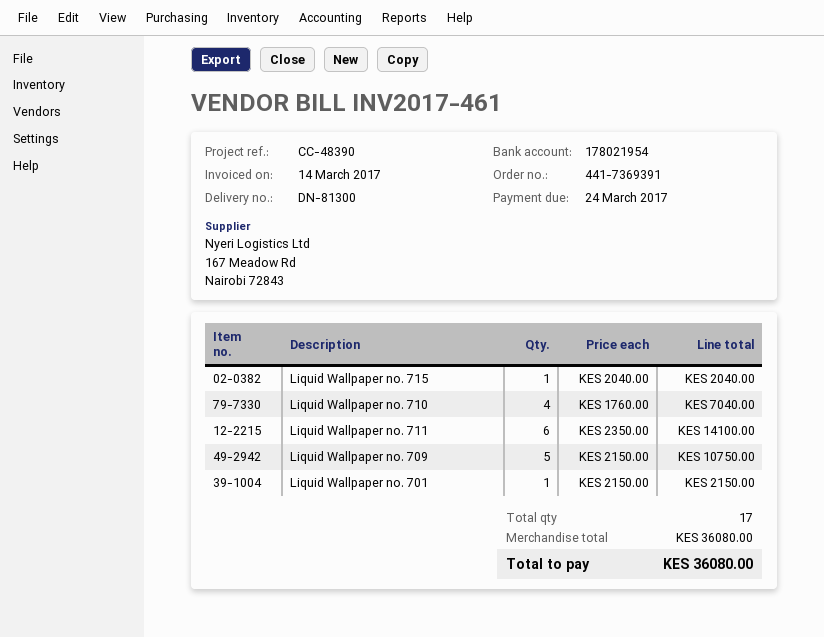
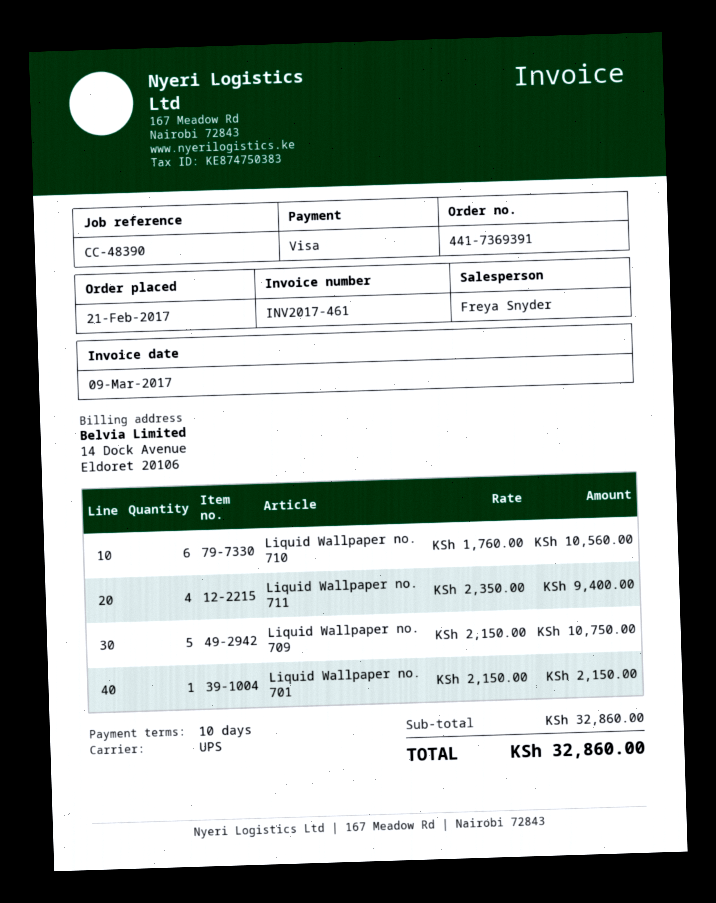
invoice date: 2017-03-14 -> 2017-03-09
Liquid Wallpaper no. 715: 1 x 2040.00 = 2040.00 -> none
Liquid Wallpaper no. 710: 4 x 1760.00 = 7040.00 -> 6 x 1760.00 = 10560.00
Liquid Wallpaper no. 711: 6 x 2350.00 = 14100.00 -> 4 x 2350.00 = 9400.00
subtotal: 36080.00 -> 32860.00
total: 36080.00 -> 32860.00

